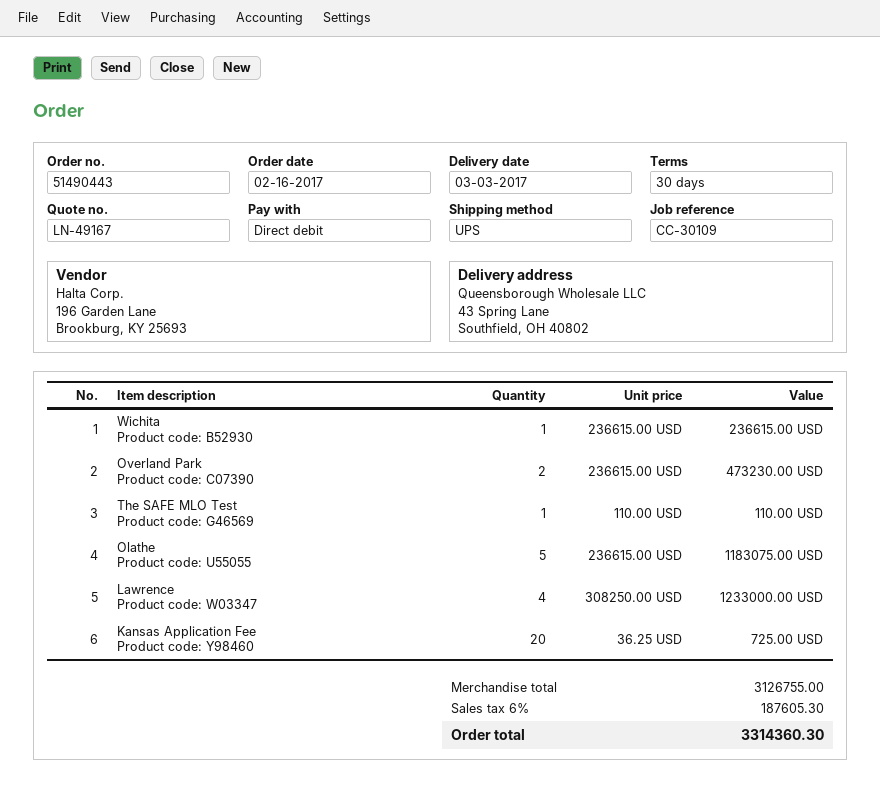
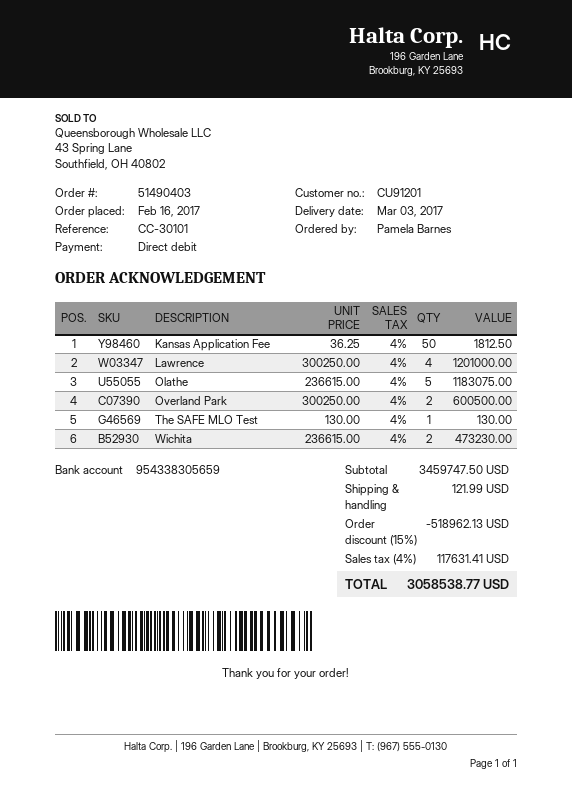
order number: 51490443 -> 51490403
reference: CC-30109 -> CC-30101
Wichita: 1 x 236615.00 = 236615.00 -> 2 x 236615.00 = 473230.00
Overland Park: 2 x 236615.00 = 473230.00 -> 2 x 300250.00 = 600500.00
The SAFE MLO Test: 1 x 110.00 = 110.00 -> 1 x 130.00 = 130.00
Lawrence: 4 x 308250.00 = 1233000.00 -> 4 x 300250.00 = 1201000.00
Kansas Application Fee: 20 x 36.25 = 725.00 -> 50 x 36.25 = 1812.50
subtotal: 3126755.00 -> 3459747.50
discount: none -> 15% = 518962.13
shipping: none -> 121.99
tax: 6% = 187605.30 -> 4% = 117631.41
total: 3314360.30 -> 3058538.77

